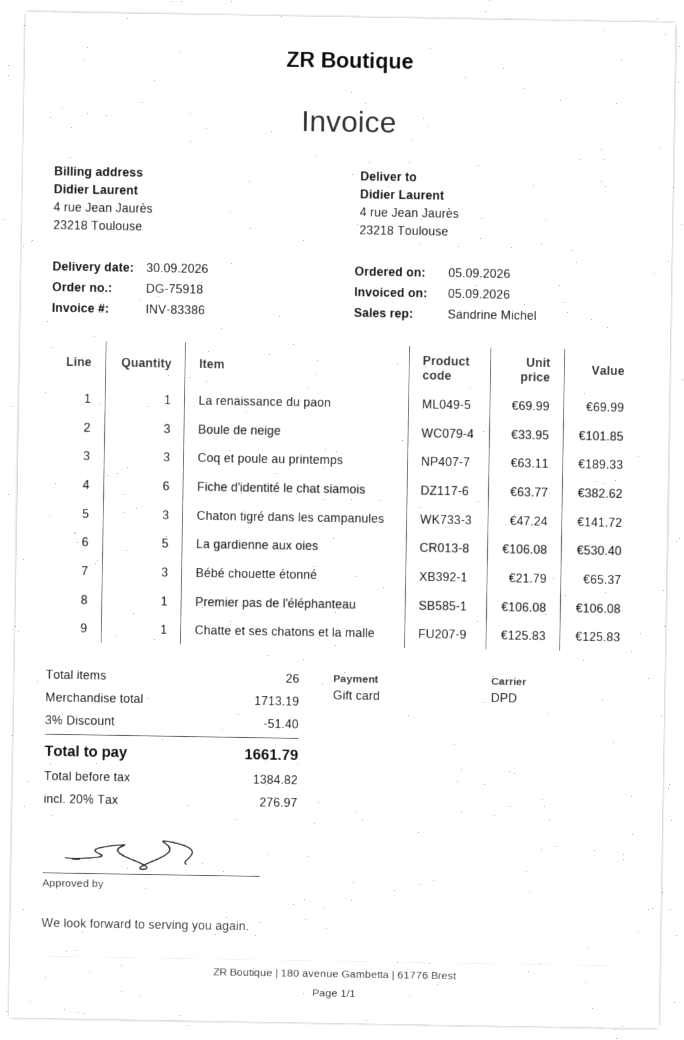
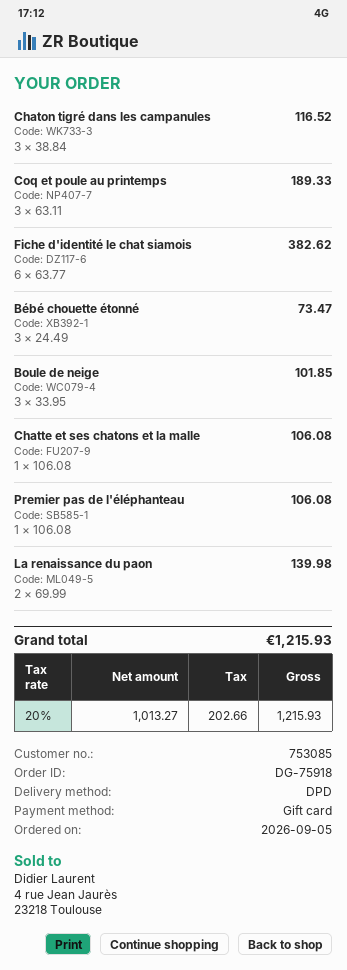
La renaissance du paon: 1 x 69.99 = 69.99 -> 2 x 69.99 = 139.98
Chaton tigré dans les campanules: 3 x 47.24 = 141.72 -> 3 x 38.84 = 116.52
La gardienne aux oies: 5 x 106.08 = 530.40 -> none
Bébé chouette étonné: 3 x 21.79 = 65.37 -> 3 x 24.49 = 73.47
Chatte et ses chatons et la malle: 1 x 125.83 = 125.83 -> 1 x 106.08 = 106.08
discount: 3% = 51.40 -> none
net: 1384.82 -> 1013.27
tax: 20% = 276.97 -> 20% = 202.66
total: 1661.79 -> 1215.93

